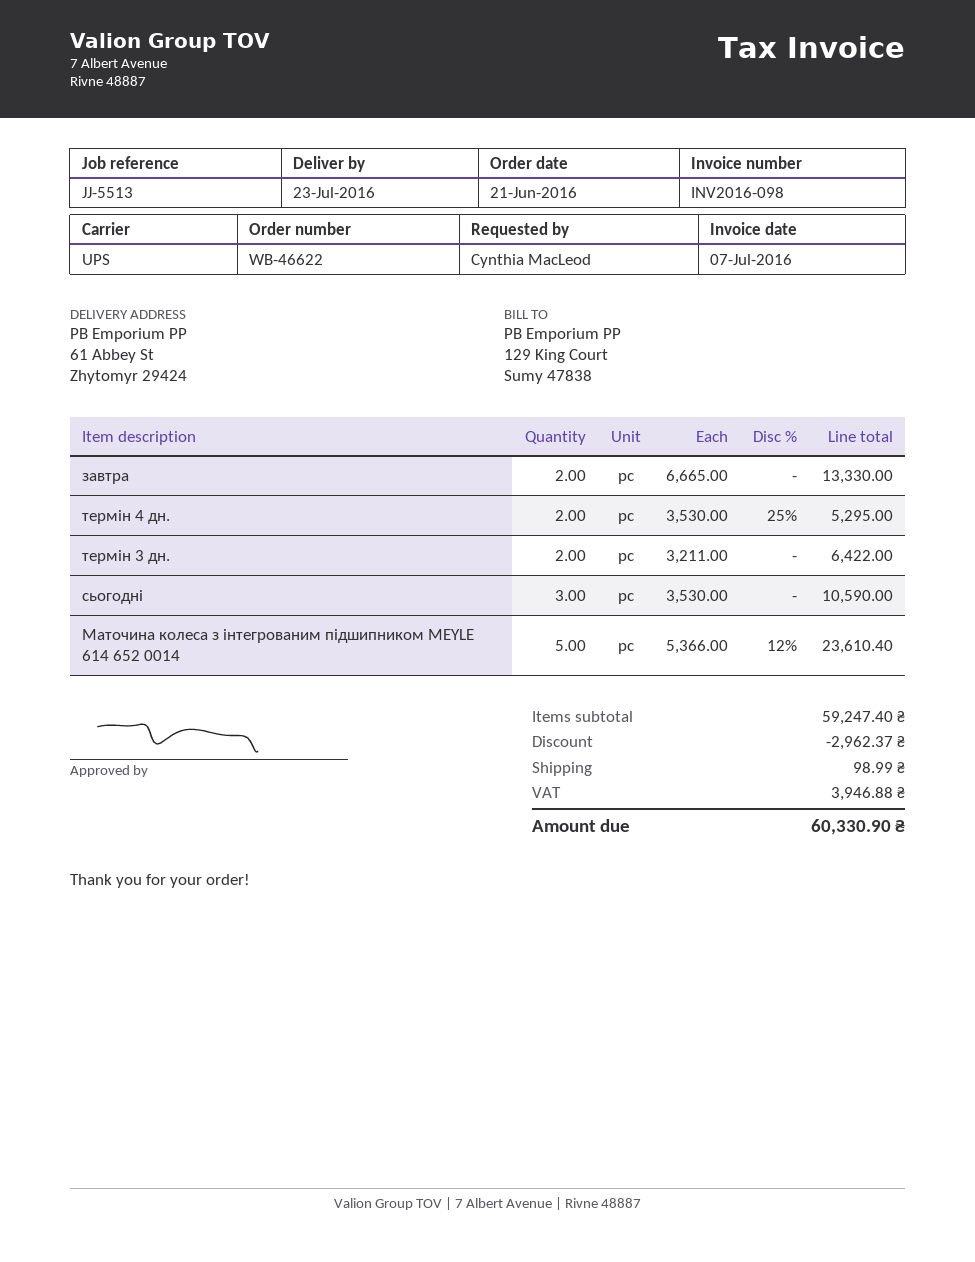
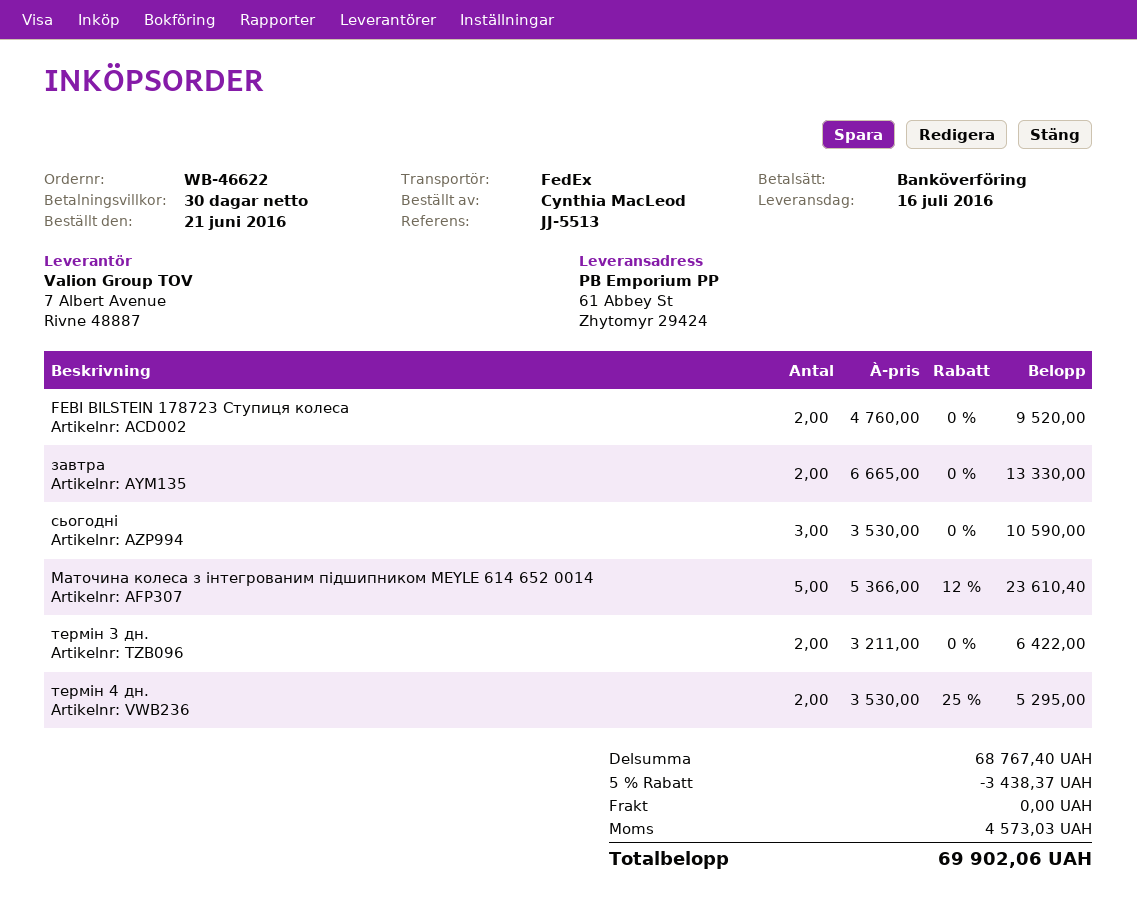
delivery date: 2016-07-23 -> 2016-07-16
shipping method: UPS -> FedEx
FEBI BILSTEIN 178723 Ступиця колеса: none -> 2 x 4760.00 = 9520.00
subtotal: 59247.40 -> 68767.40
discount: 2962.37 -> 3438.37
shipping: 98.99 -> 0.00
tax: 3946.88 -> 4573.03
total: 60330.90 -> 69902.06

